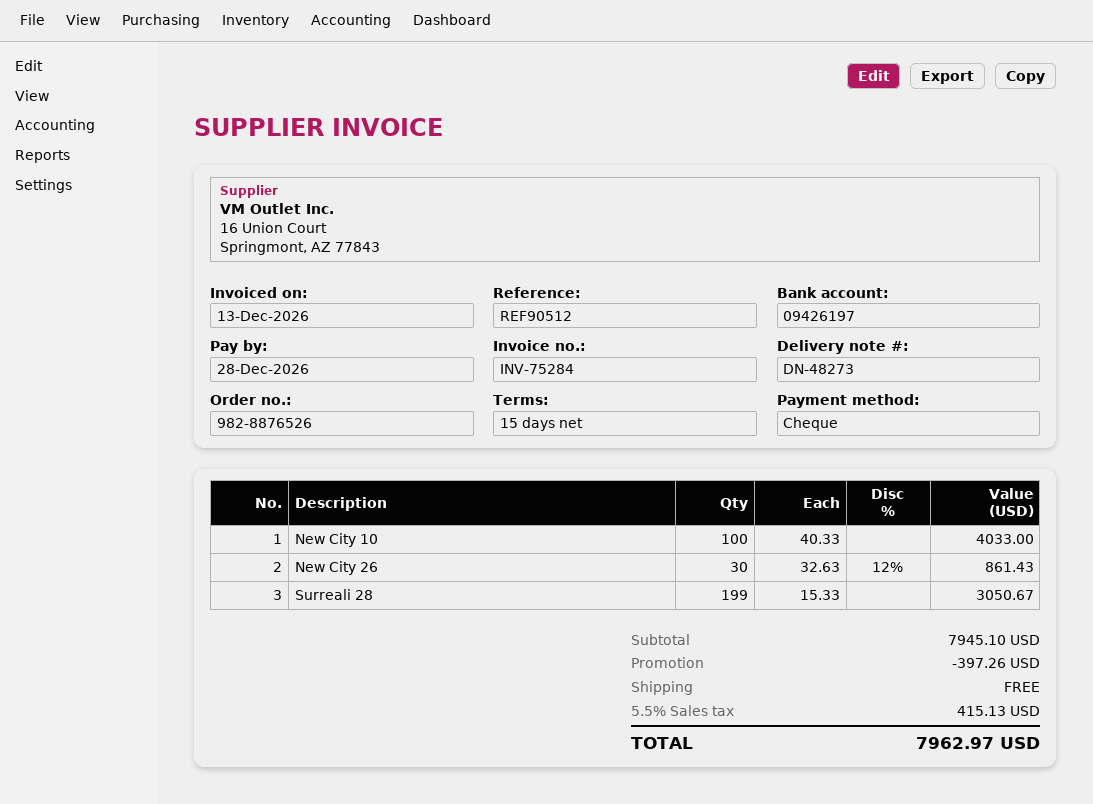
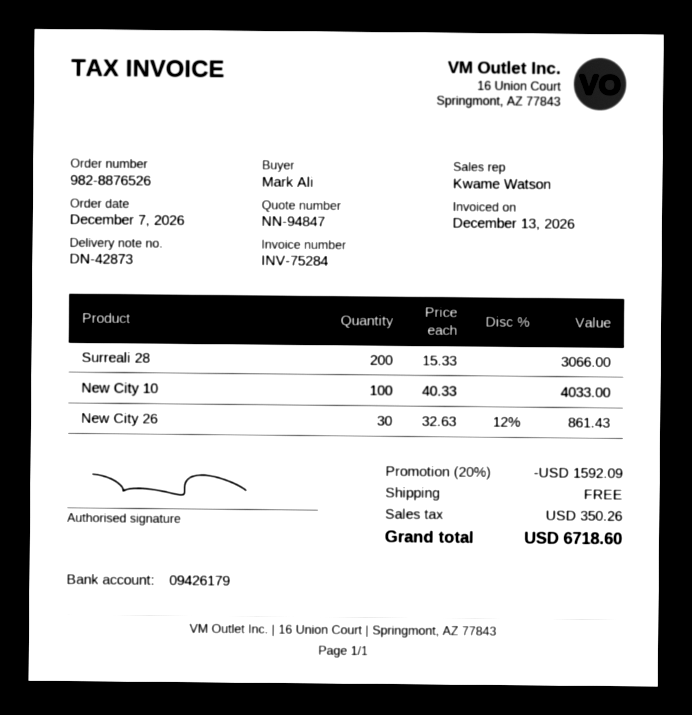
delivery note number: DN-48273 -> DN-42873
bank account: 09426197 -> 09426179
Surreali 28: 199 x 15.33 = 3050.67 -> 200 x 15.33 = 3066.00
discount: 397.26 -> 1592.09
tax: 415.13 -> 350.26
total: 7962.97 -> 6718.60

